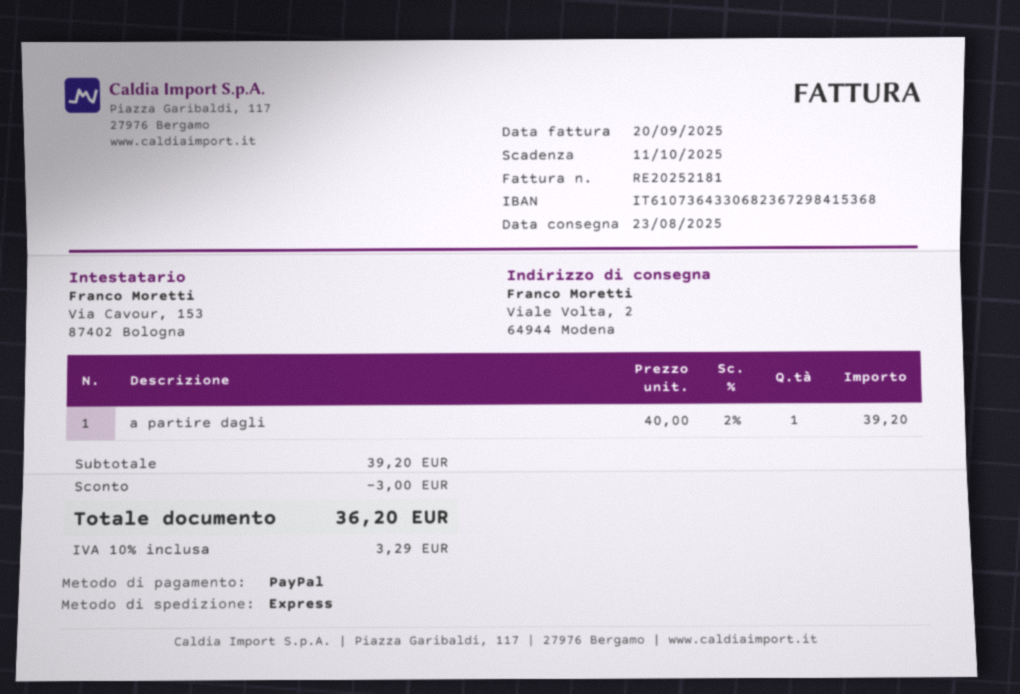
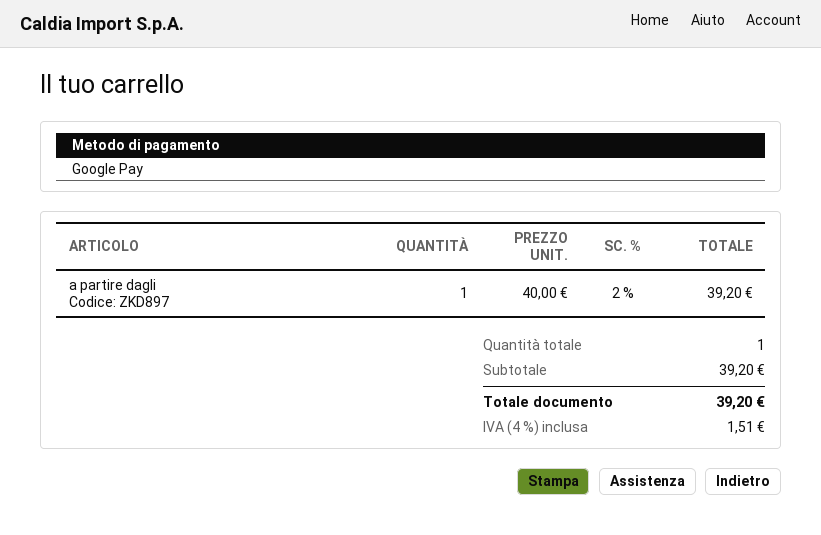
payment method: PayPal -> Google Pay
discount: 3.00 -> none
tax: 10% = 3.29 -> 4% = 1.51
total: 36.20 -> 39.20

